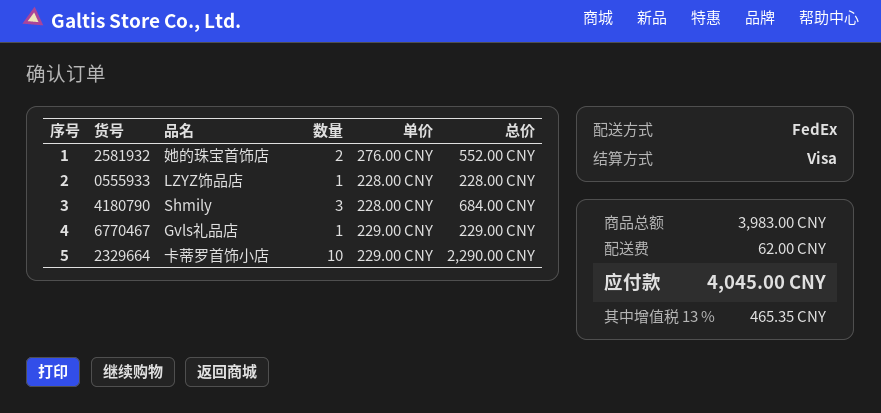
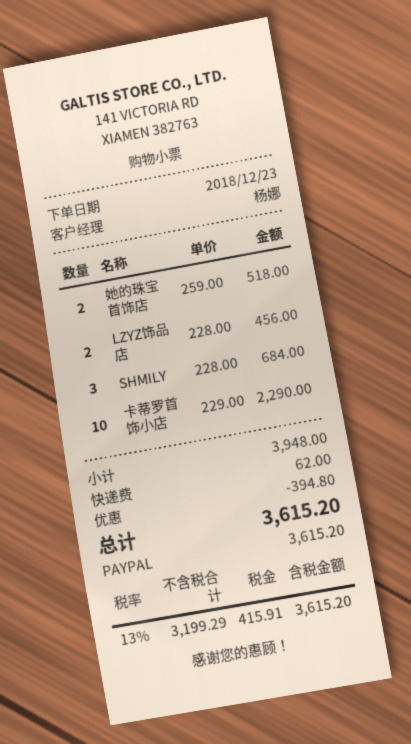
payment method: Visa -> PayPal
她的珠宝首饰店: 2 x 276.00 = 552.00 -> 2 x 259.00 = 518.00
LZYZ饰品店: 1 x 228.00 = 228.00 -> 2 x 228.00 = 456.00
Gvls礼品店: 1 x 229.00 = 229.00 -> none
subtotal: 3983.00 -> 3948.00
discount: none -> 394.80
tax: 13% = 465.35 -> 13% = 415.91
total: 4045.00 -> 3615.20

